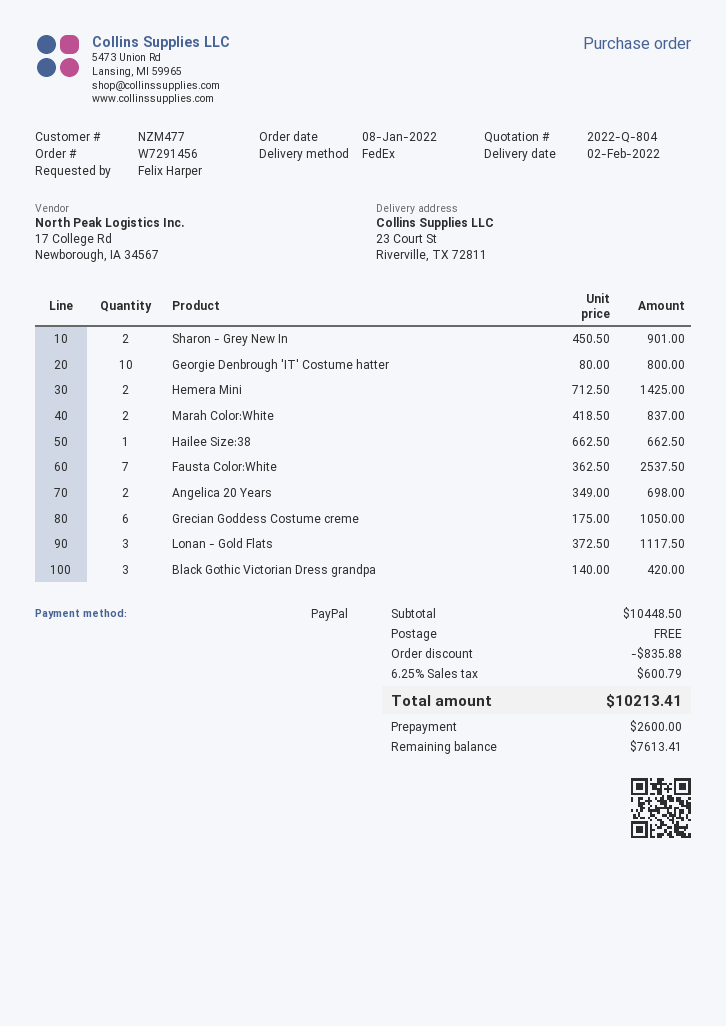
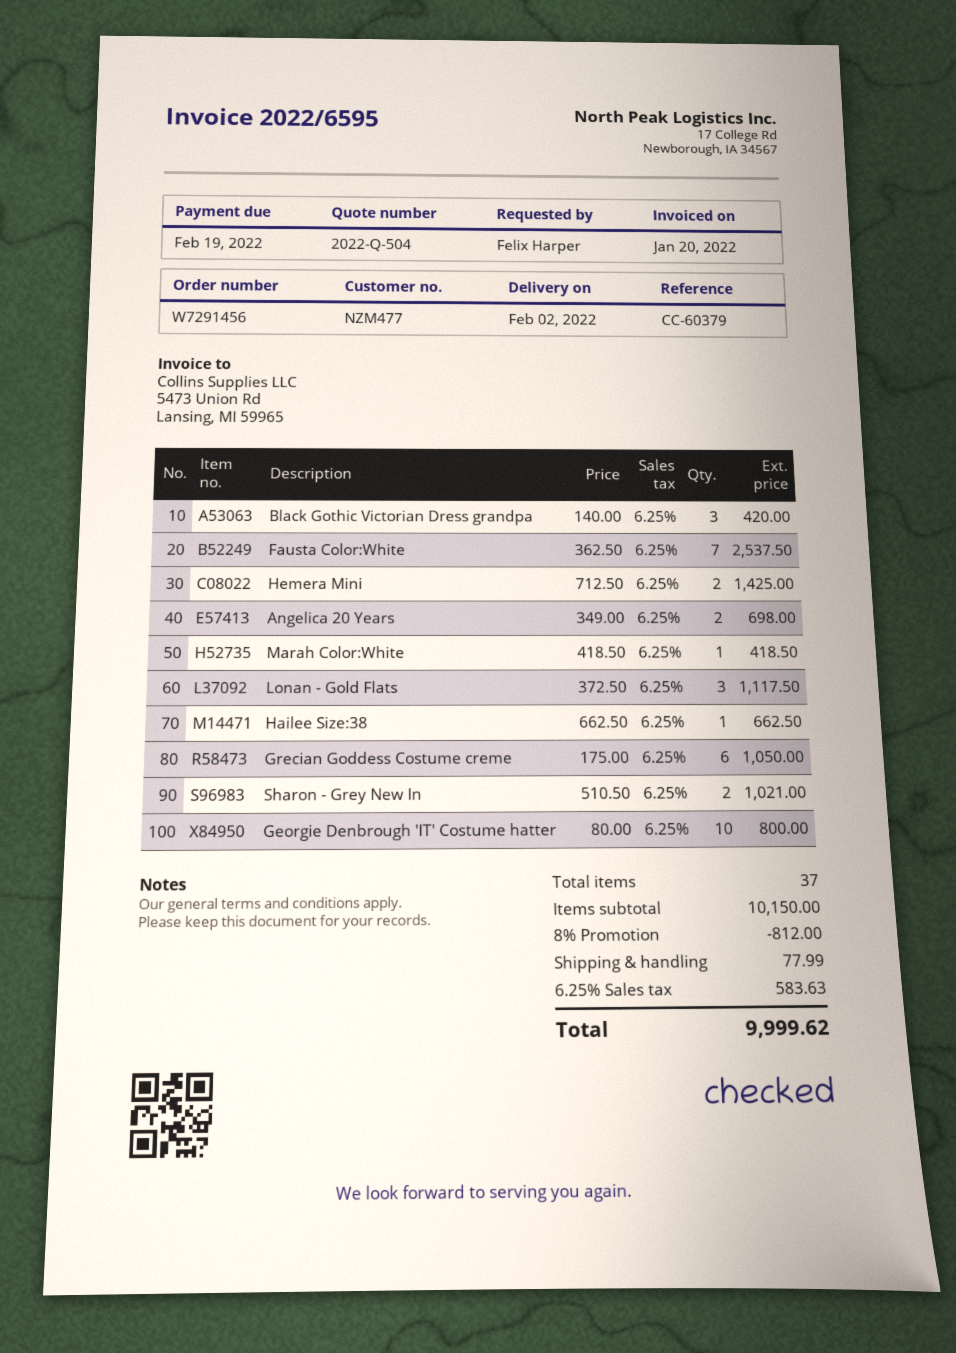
quote number: 2022-Q-804 -> 2022-Q-504
Sharon - Grey New In: 2 x 450.50 = 901.00 -> 2 x 510.50 = 1021.00
Marah Color:White: 2 x 418.50 = 837.00 -> 1 x 418.50 = 418.50
subtotal: 10448.50 -> 10150.00
discount: 835.88 -> 812.00
shipping: 0.00 -> 77.99
tax: 6.25% = 600.79 -> 6.25% = 583.63
total: 10213.41 -> 9999.62

